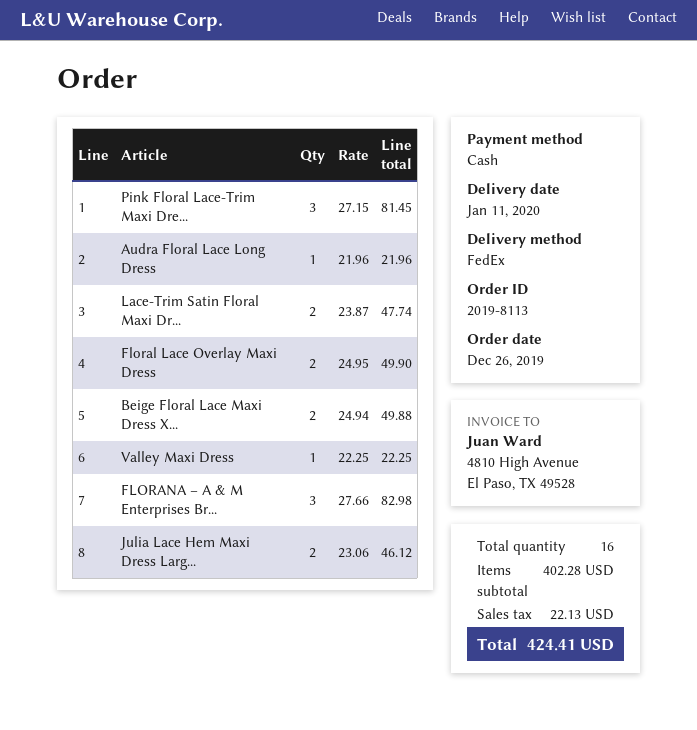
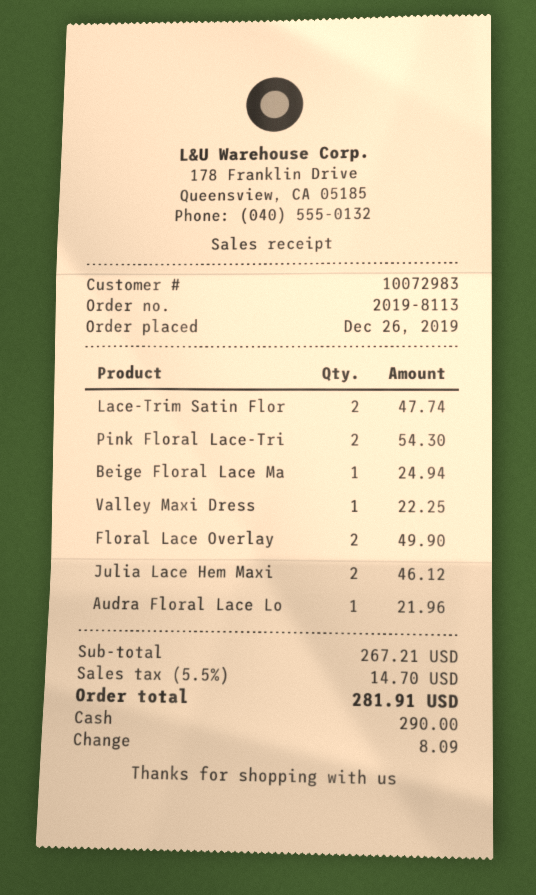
Pink Floral Lace-Trim Maxi Dre...: 3 for 81.45 -> 2 for 54.30
Beige Floral Lace Maxi Dress X...: 2 for 49.88 -> 1 for 24.94
FLORANA – A & M Enterprises Br...: 3 for 82.98 -> none
subtotal: 402.28 -> 267.21
tax: 22.13 -> 14.70
total: 424.41 -> 281.91

